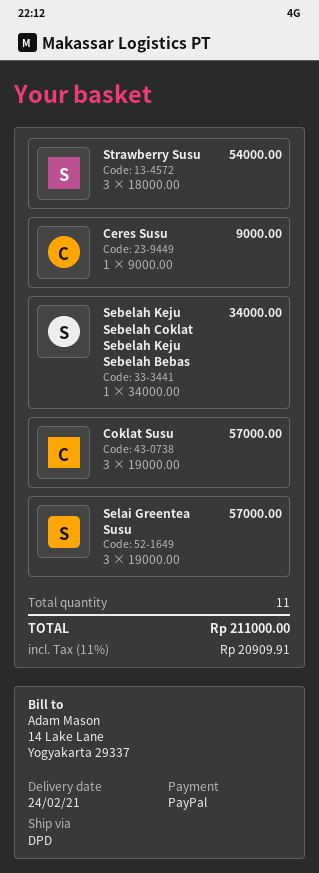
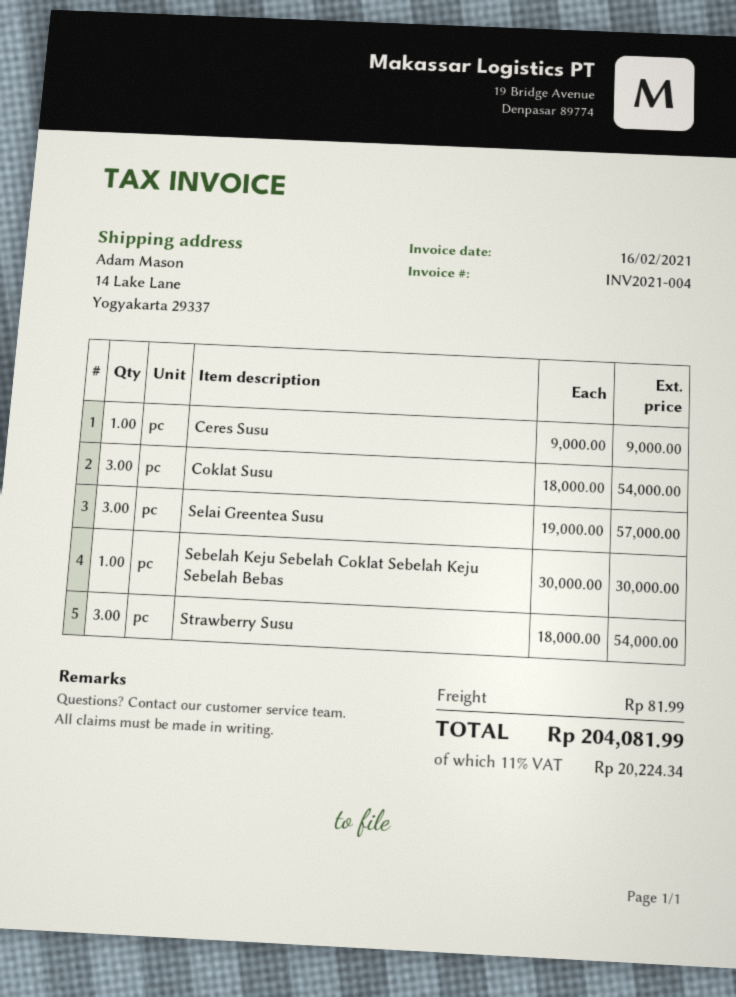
Sebelah Keju Sebelah Coklat Sebelah Keju Sebelah Bebas: 1 x 34000.00 = 34000.00 -> 1 x 30000.00 = 30000.00
Coklat Susu: 3 x 19000.00 = 57000.00 -> 3 x 18000.00 = 54000.00
shipping: none -> 81.99
tax: 11% = 20909.91 -> 11% = 20224.34
total: 211000.00 -> 204081.99

